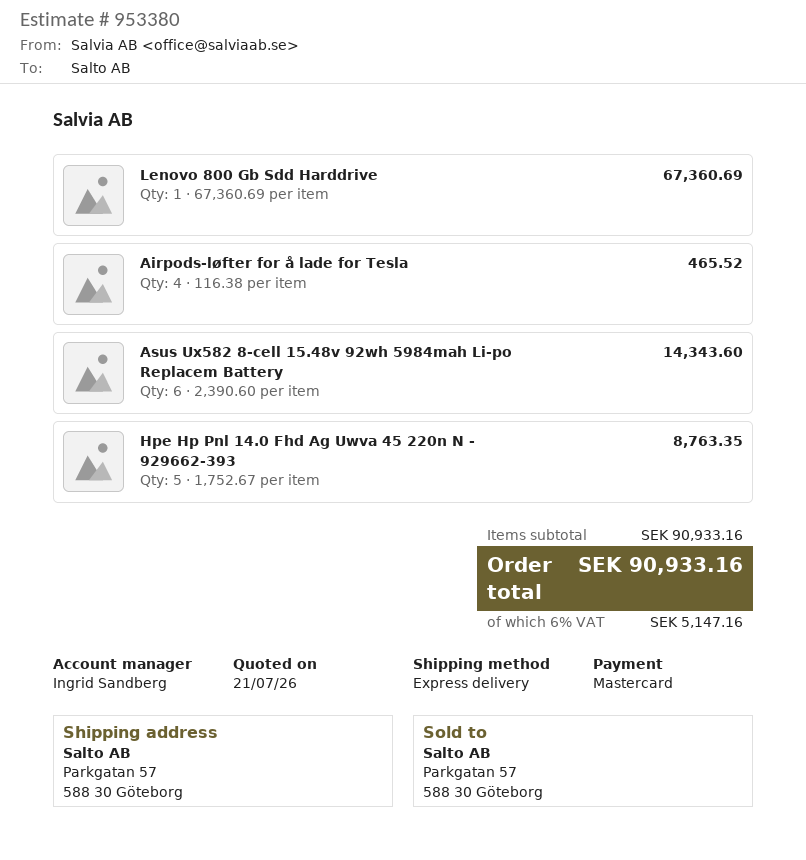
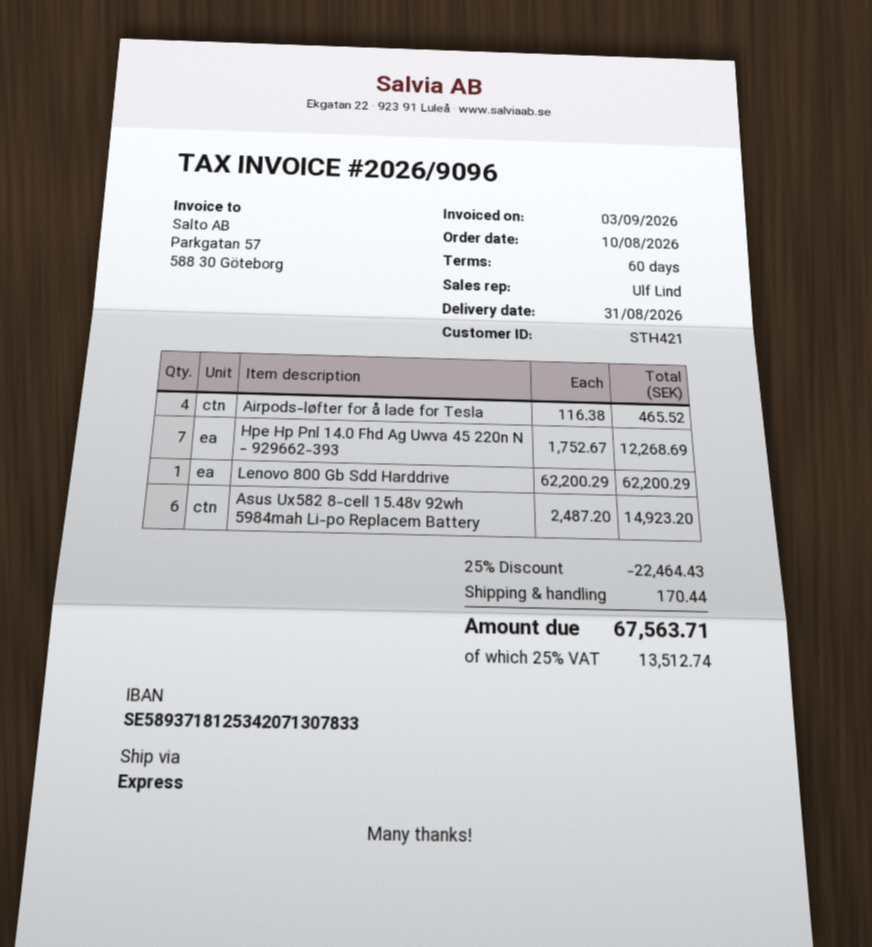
sales rep: Ingrid Sandberg -> Ulf Lind
Lenovo 800 Gb Sdd Harddrive: 1 x 67360.69 = 67360.69 -> 1 x 62200.29 = 62200.29
Asus Ux582 8-cell 15.48v 92wh 5984mah Li-po Replacem Battery: 6 x 2390.60 = 14343.60 -> 6 x 2487.20 = 14923.20
Hpe Hp Pnl 14.0 Fhd Ag Uwva 45 220n N - 929662-393: 5 x 1752.67 = 8763.35 -> 7 x 1752.67 = 12268.69
discount: none -> 25% = 22464.43
shipping: none -> 170.44
tax: 6% = 5147.16 -> 25% = 13512.74
total: 90933.16 -> 67563.71

